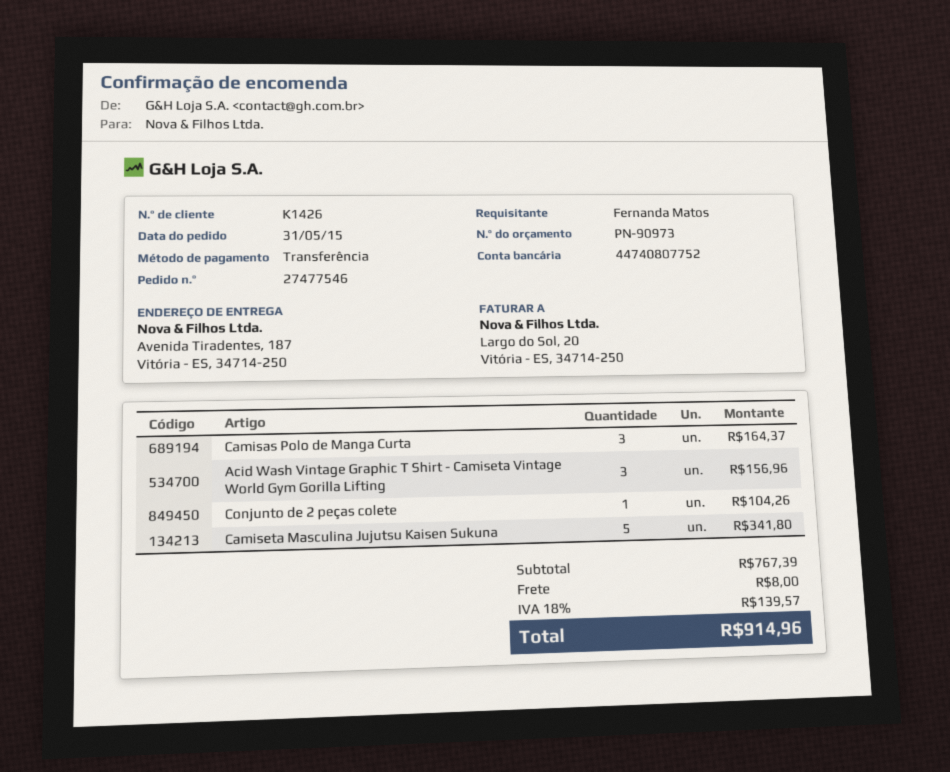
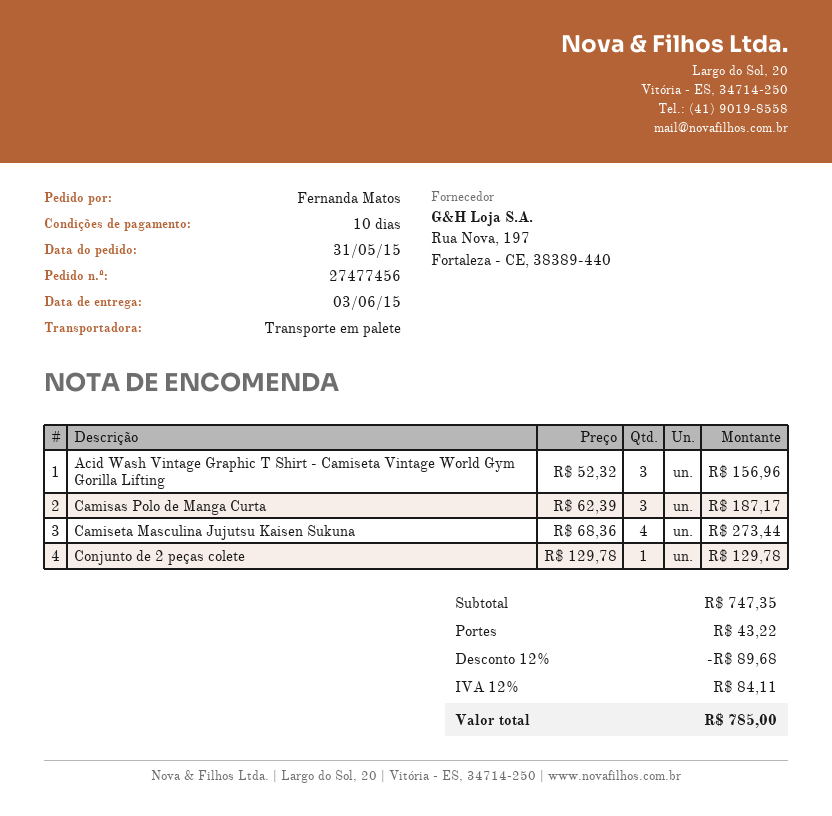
order number: 27477546 -> 27477456
Camisas Polo de Manga Curta: 3 for 164.37 -> 3 for 187.17
Conjunto de 2 peças colete: 1 for 104.26 -> 1 for 129.78
Camiseta Masculina Jujutsu Kaisen Sukuna: 5 for 341.80 -> 4 for 273.44
subtotal: 767.39 -> 747.35
discount: none -> 12% = 89.68
shipping: 8.00 -> 43.22
tax: 18% = 139.57 -> 12% = 84.11
total: 914.96 -> 785.00

